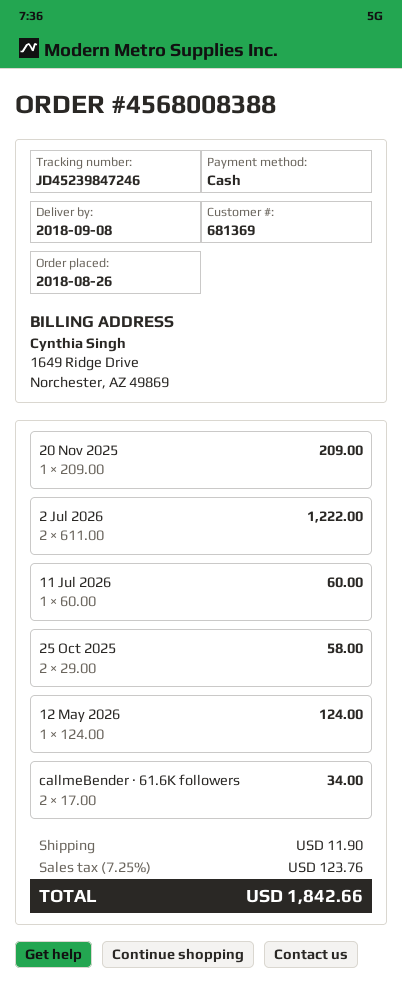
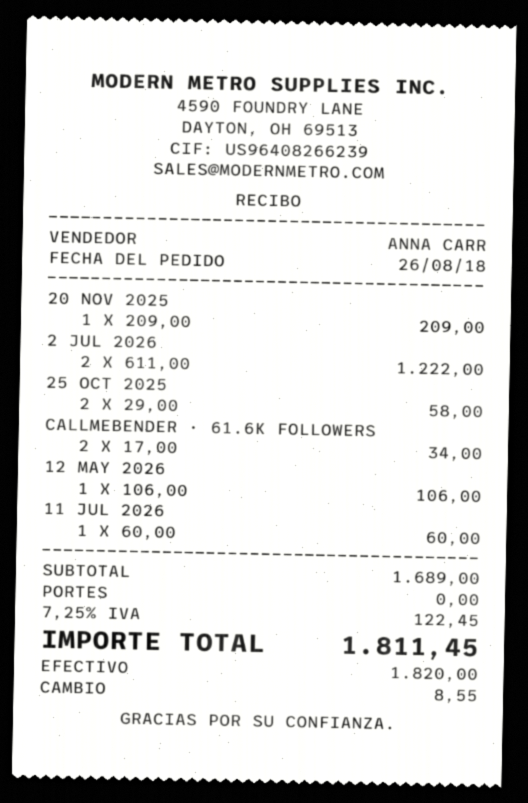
12 May 2026: 1 x 124.00 = 124.00 -> 1 x 106.00 = 106.00
shipping: 11.90 -> 0.00
tax: 7.25% = 123.76 -> 7.25% = 122.45
total: 1842.66 -> 1811.45

